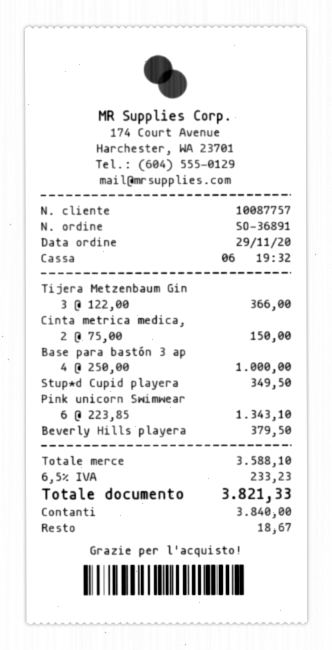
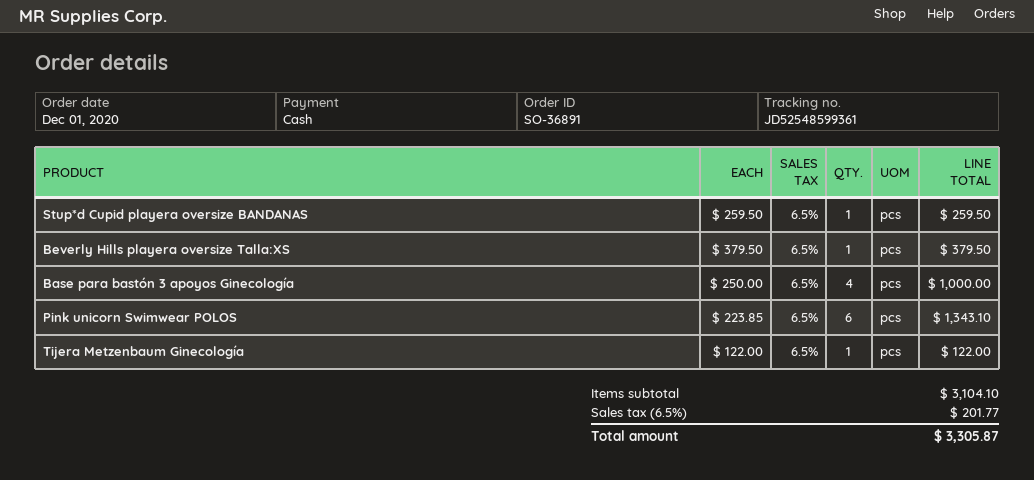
order date: 2020-11-29 -> 2020-12-01
Tijera Metzenbaum Gin: 3 x 122.00 = 366.00 -> 1 x 122.00 = 122.00
Cinta metrica medica,: 2 x 75.00 = 150.00 -> none
Stup*d Cupid playera: 1 x 349.50 = 349.50 -> 1 x 259.50 = 259.50
subtotal: 3588.10 -> 3104.10
tax: 6.5% = 233.23 -> 6.5% = 201.77
total: 3821.33 -> 3305.87

